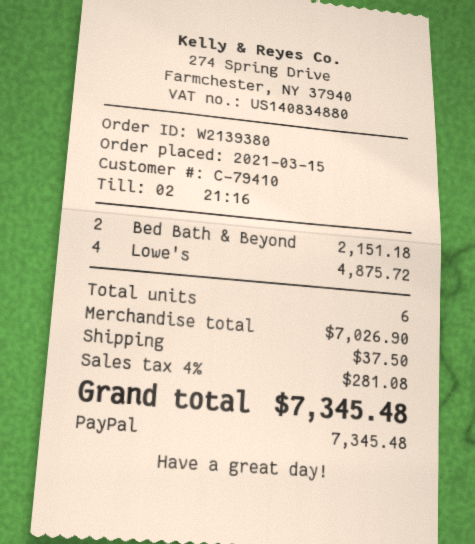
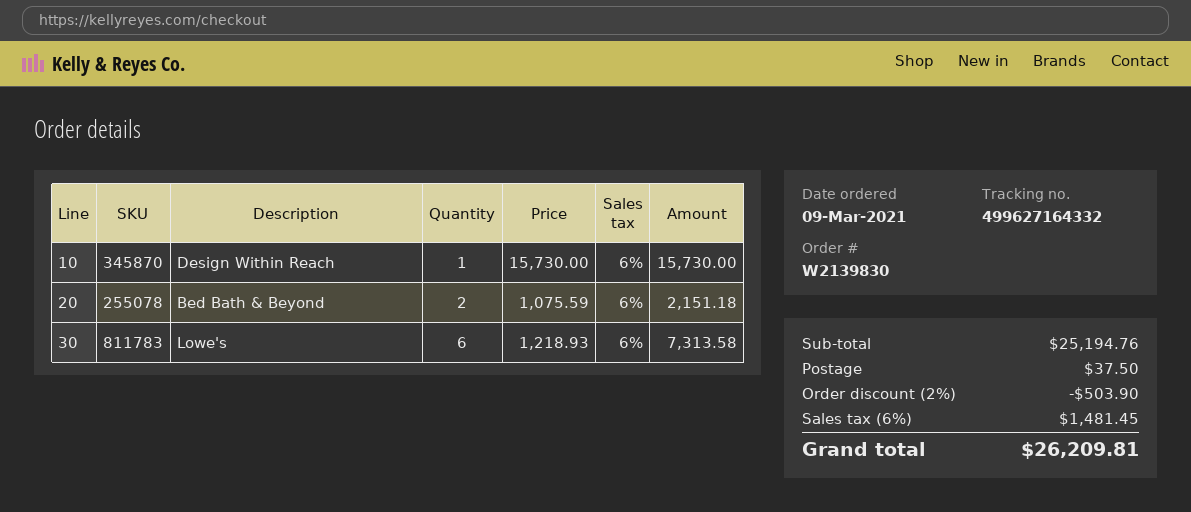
order number: W2139380 -> W2139830
order date: 2021-03-15 -> 2021-03-09
Lowe's: 4 for 4875.72 -> 6 for 7313.58
Design Within Reach: none -> 1 for 15730.00
subtotal: 7026.90 -> 25194.76
discount: none -> 2% = 503.90
tax: 4% = 281.08 -> 6% = 1481.45
total: 7345.48 -> 26209.81

